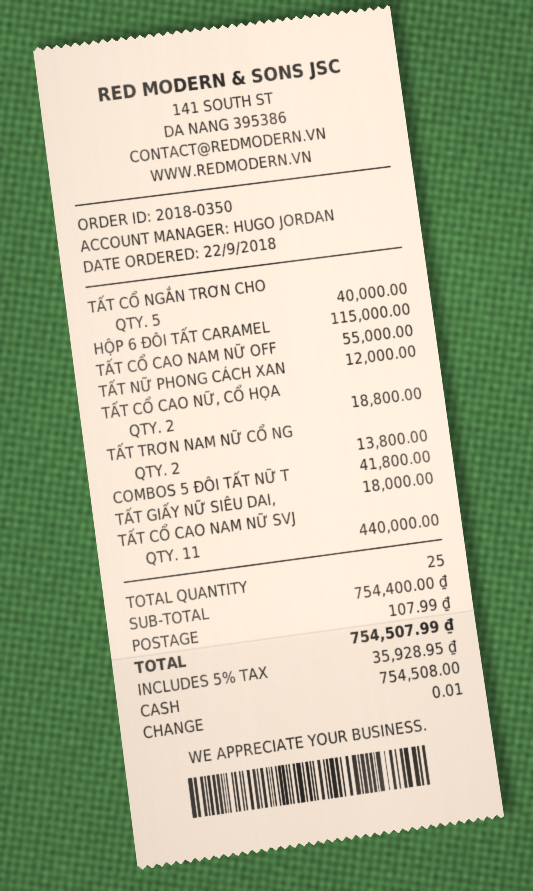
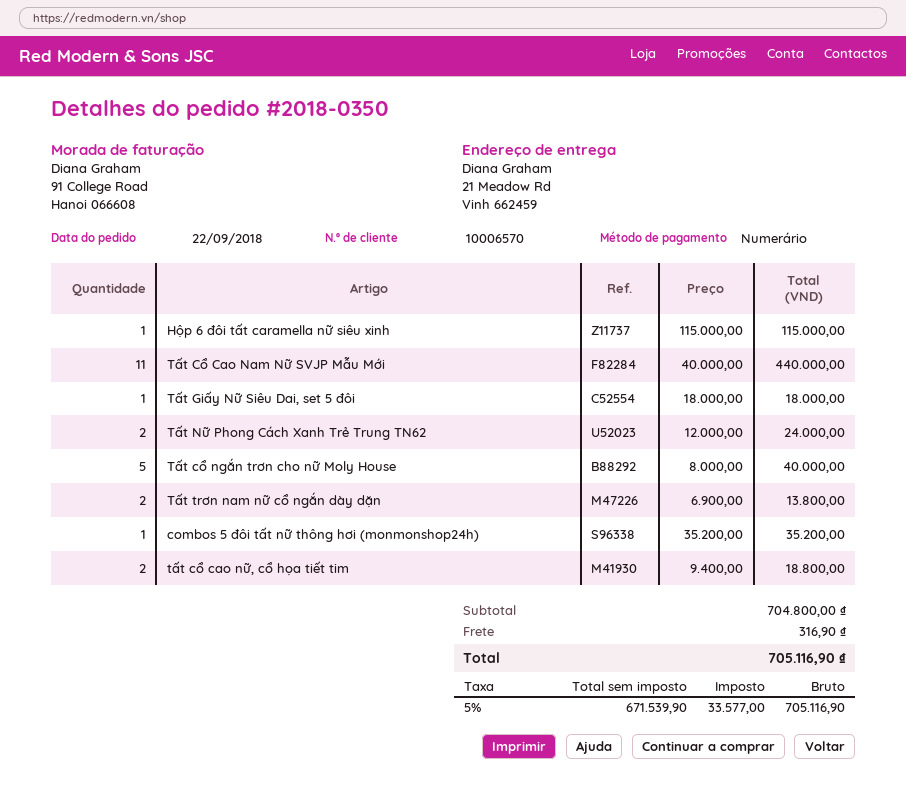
TẤT CỔ CAO NAM NỮ OFF: 1 for 55000.00 -> none
TẤT NỮ PHONG CÁCH XAN: 1 for 12000.00 -> 2 for 24000.00
COMBOS 5 ĐÔI TẤT NỮ T: 1 for 41800.00 -> 1 for 35200.00
subtotal: 754400.00 -> 704800.00
shipping: 107.99 -> 316.90
tax: 5% = 35928.95 -> 5% = 33577.00
total: 754507.99 -> 705116.90

